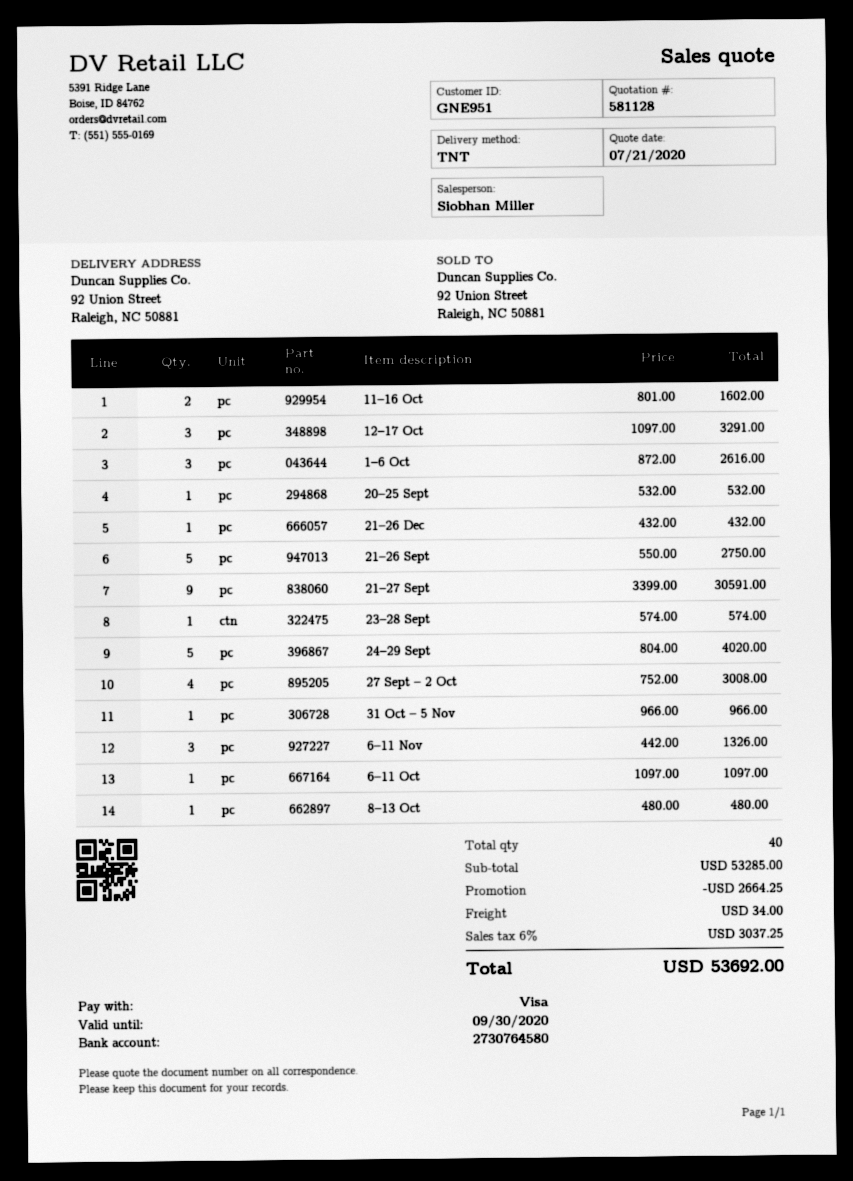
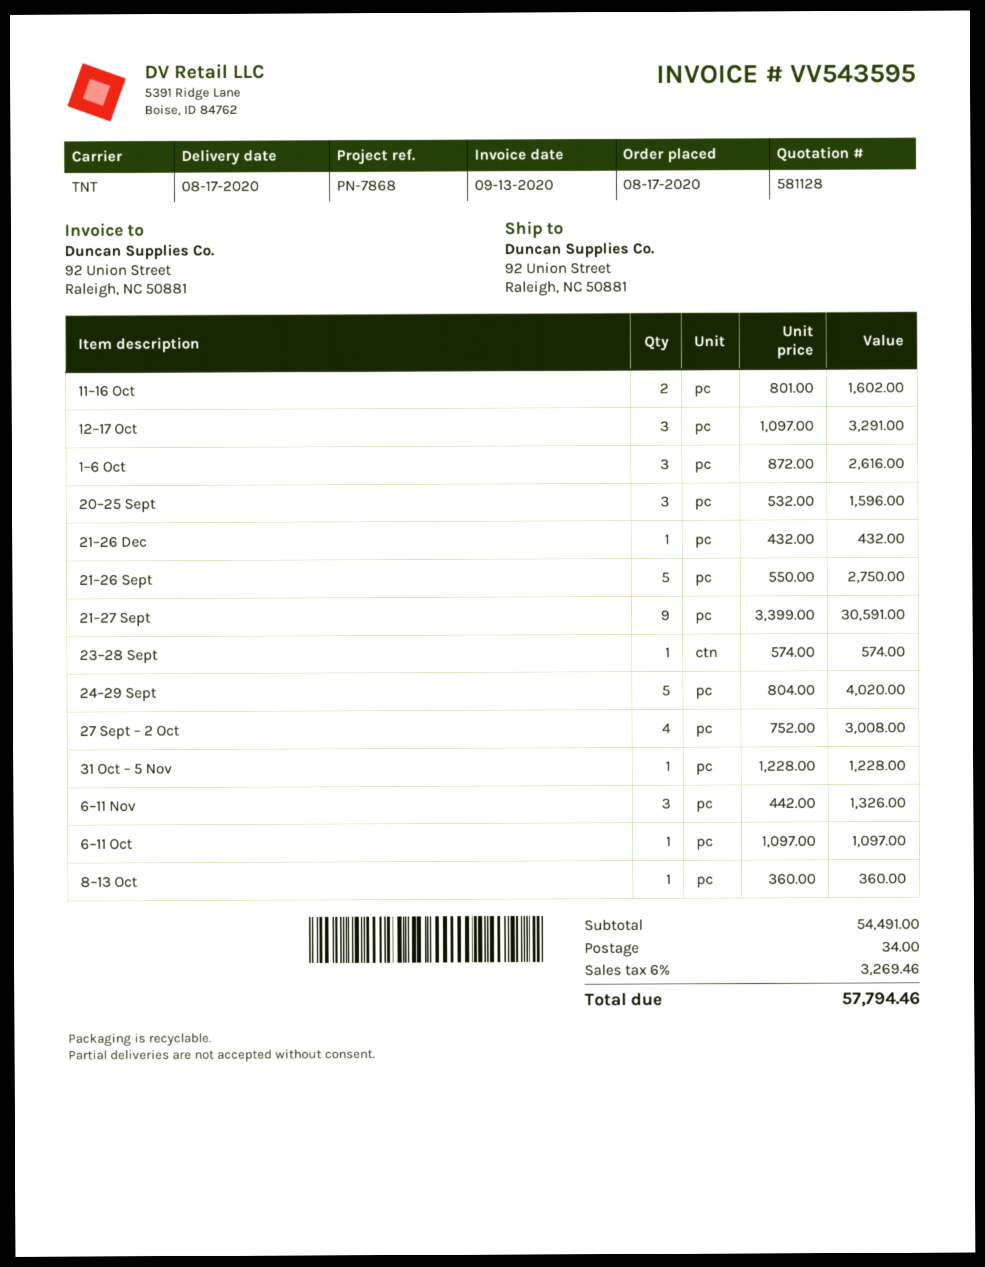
20–25 Sept: 1 x 532.00 = 532.00 -> 3 x 532.00 = 1596.00
31 Oct – 5 Nov: 1 x 966.00 = 966.00 -> 1 x 1228.00 = 1228.00
8–13 Oct: 1 x 480.00 = 480.00 -> 1 x 360.00 = 360.00
subtotal: 53285.00 -> 54491.00
discount: 2664.25 -> none
tax: 6% = 3037.25 -> 6% = 3269.46
total: 53692.00 -> 57794.46

